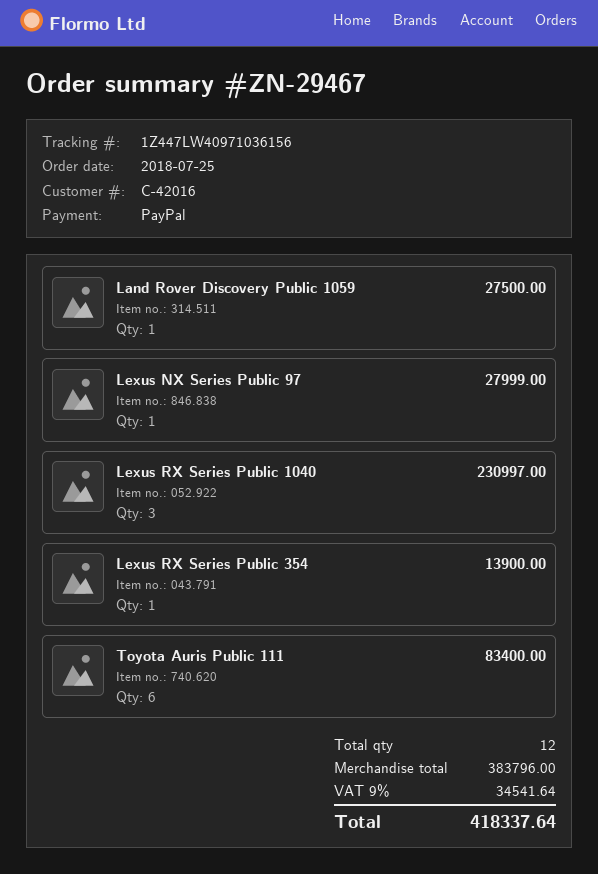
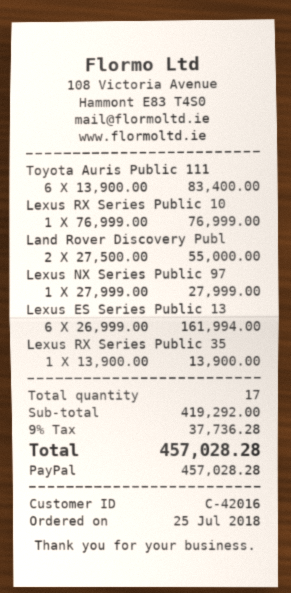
Land Rover Discovery Public 1059: 1 for 27500.00 -> 2 for 55000.00
Lexus RX Series Public 1040: 3 for 230997.00 -> 1 for 76999.00
Lexus ES Series Public 13: none -> 6 for 161994.00
total quantity: 12 -> 17
subtotal: 383796.00 -> 419292.00
tax: 9% = 34541.64 -> 9% = 37736.28
total: 418337.64 -> 457028.28

